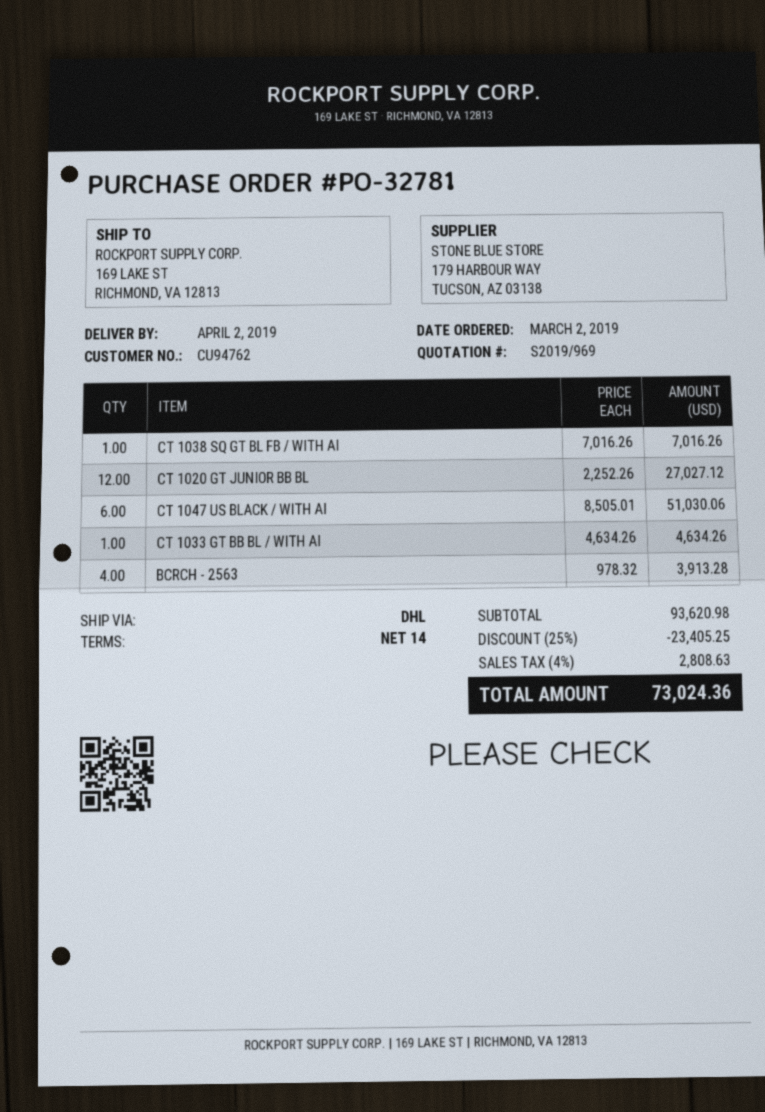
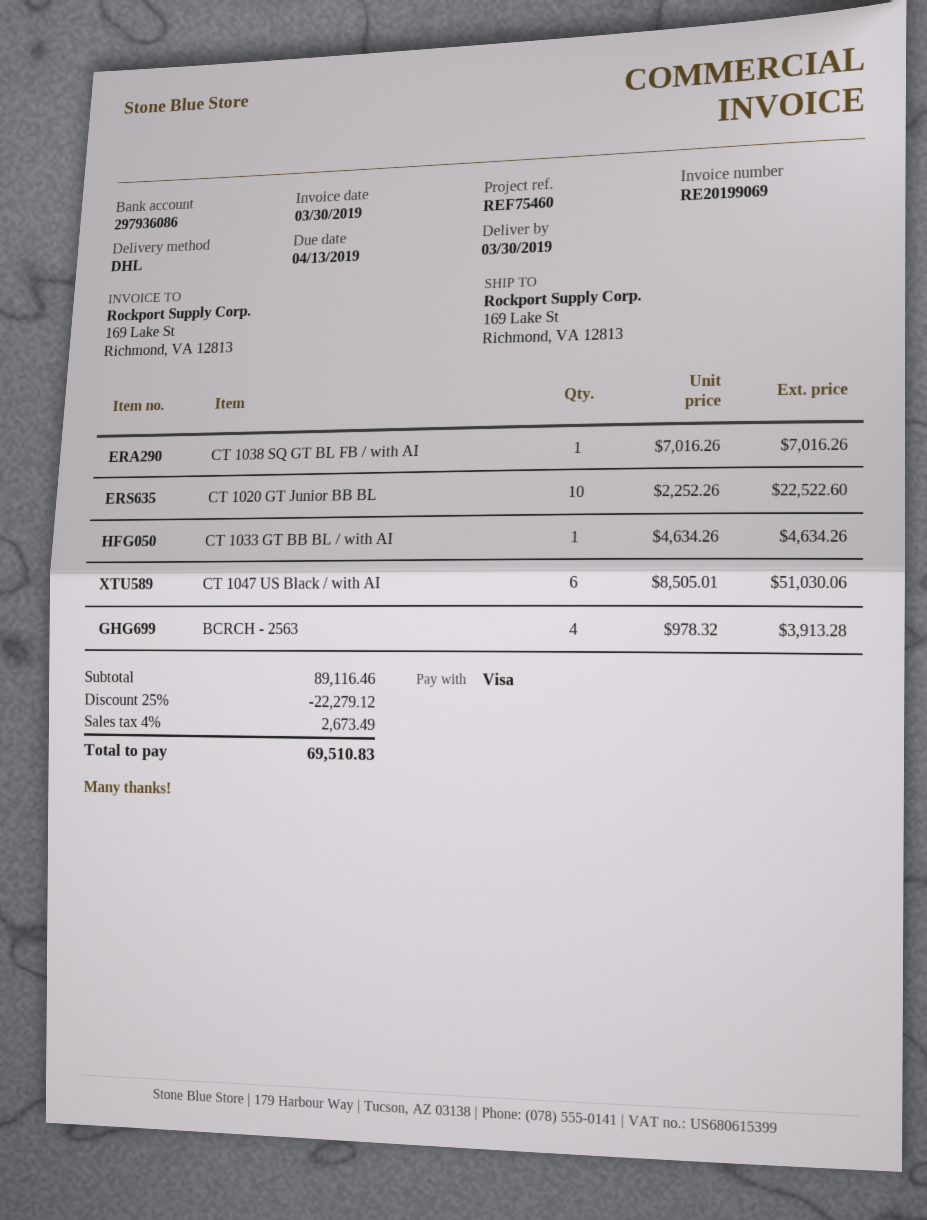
delivery date: 2019-04-02 -> 2019-03-30
CT 1020 GT JUNIOR BB BL: 12 x 2252.26 = 27027.12 -> 10 x 2252.26 = 22522.60
subtotal: 93620.98 -> 89116.46
discount: 25% = 23405.25 -> 25% = 22279.12
tax: 4% = 2808.63 -> 4% = 2673.49
total: 73024.36 -> 69510.83

